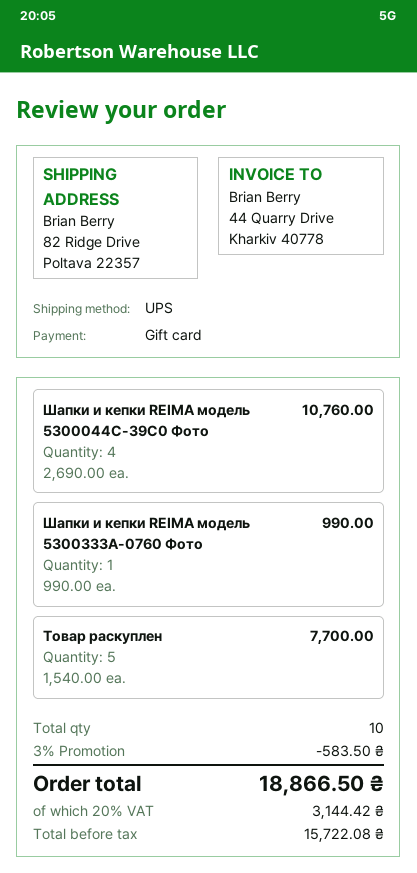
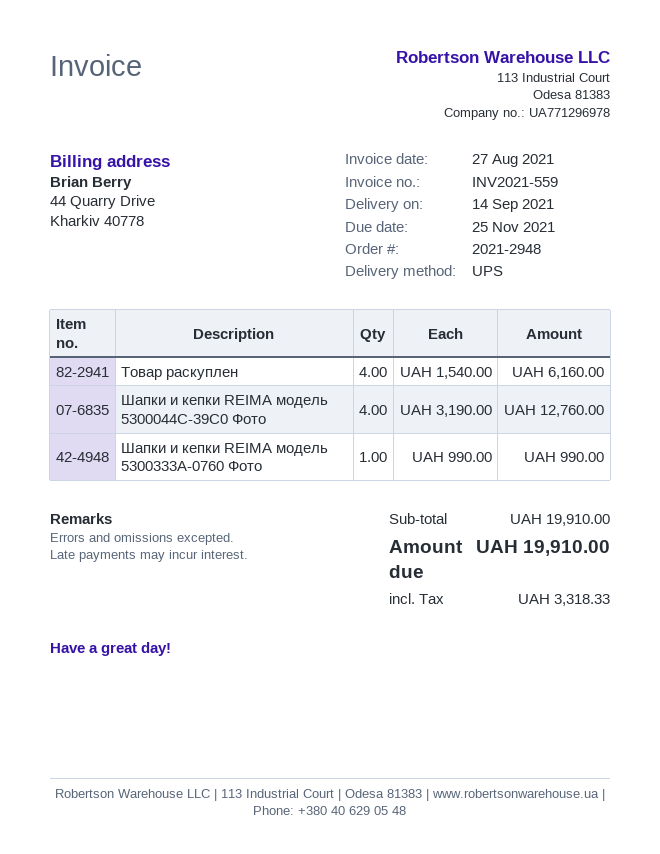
Шапки и кепки REIMA модель 5300044C-39C0 Фото: 4 x 2690.00 = 10760.00 -> 4 x 3190.00 = 12760.00
Товар раскуплен: 5 x 1540.00 = 7700.00 -> 4 x 1540.00 = 6160.00
discount: 3% = 583.50 -> none
tax: 3144.42 -> 3318.33
total: 18866.50 -> 19910.00

